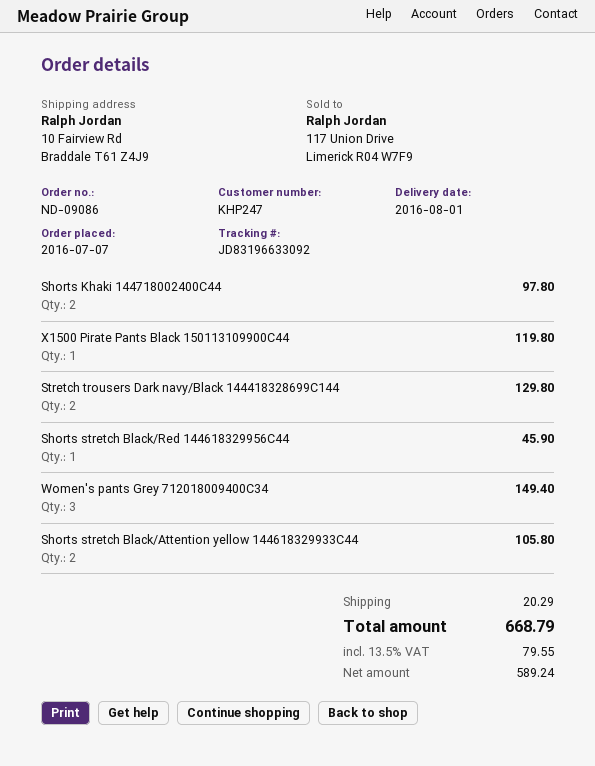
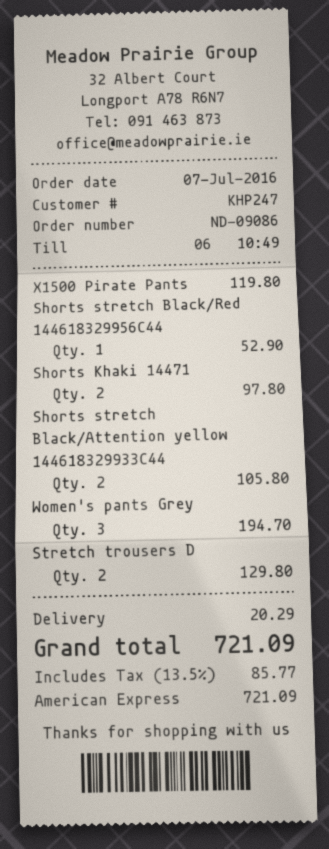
Shorts stretch Black/Red 144618329956C44: 1 for 45.90 -> 1 for 52.90
Women's pants Grey 712018009400C34: 3 for 149.40 -> 3 for 194.70
tax: 13.5% = 79.55 -> 13.5% = 85.77
total: 668.79 -> 721.09

